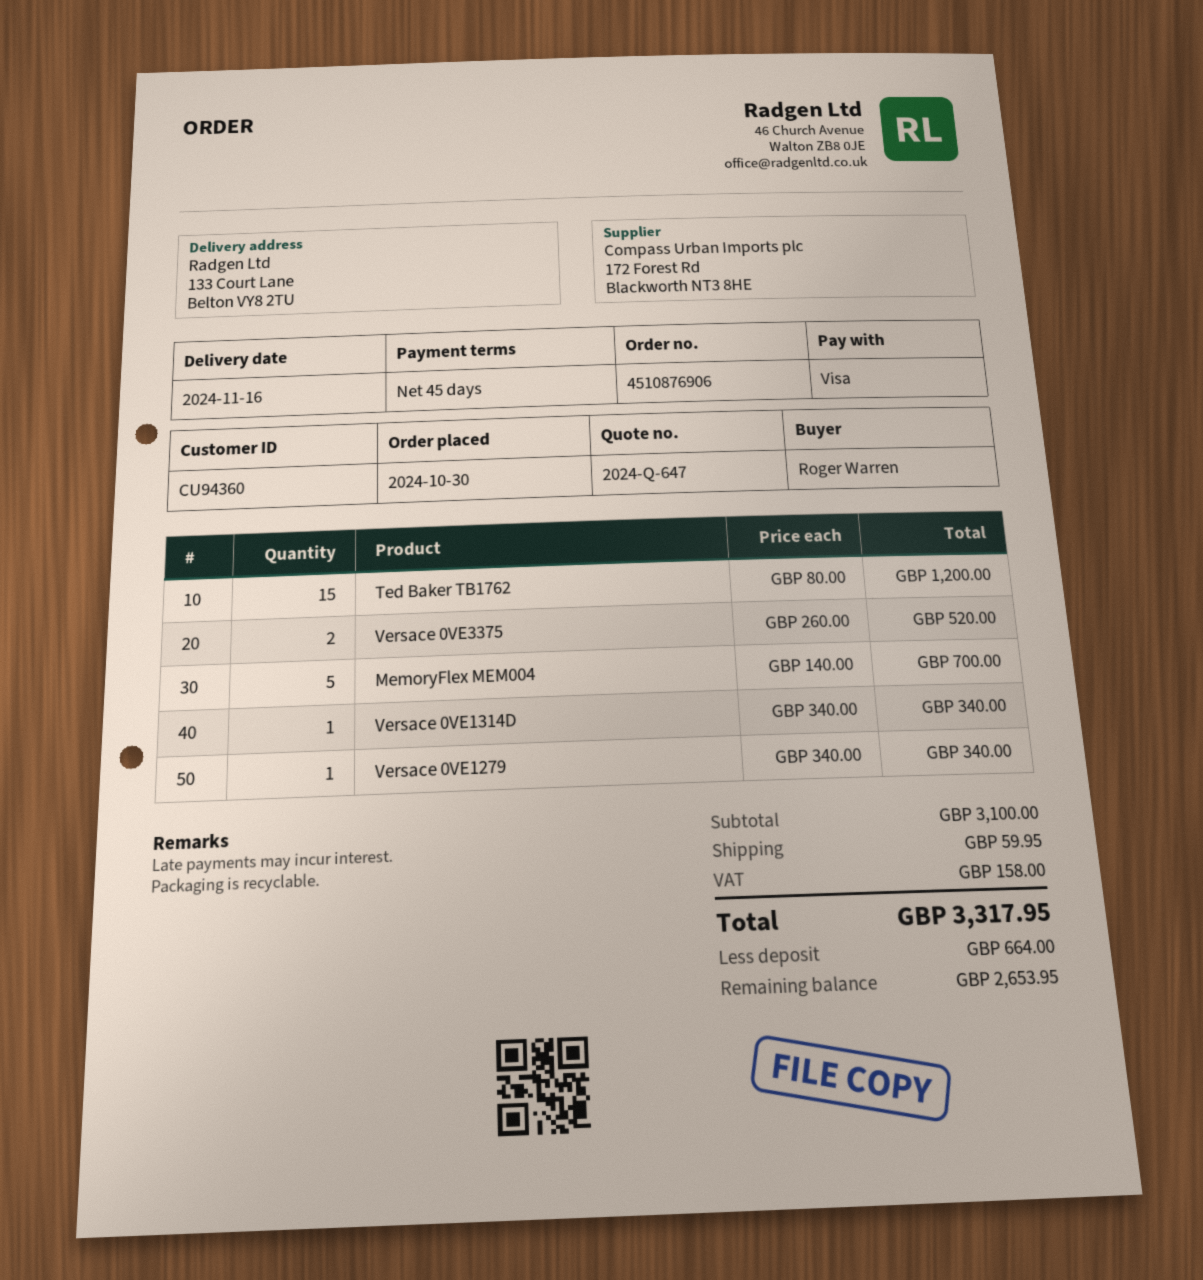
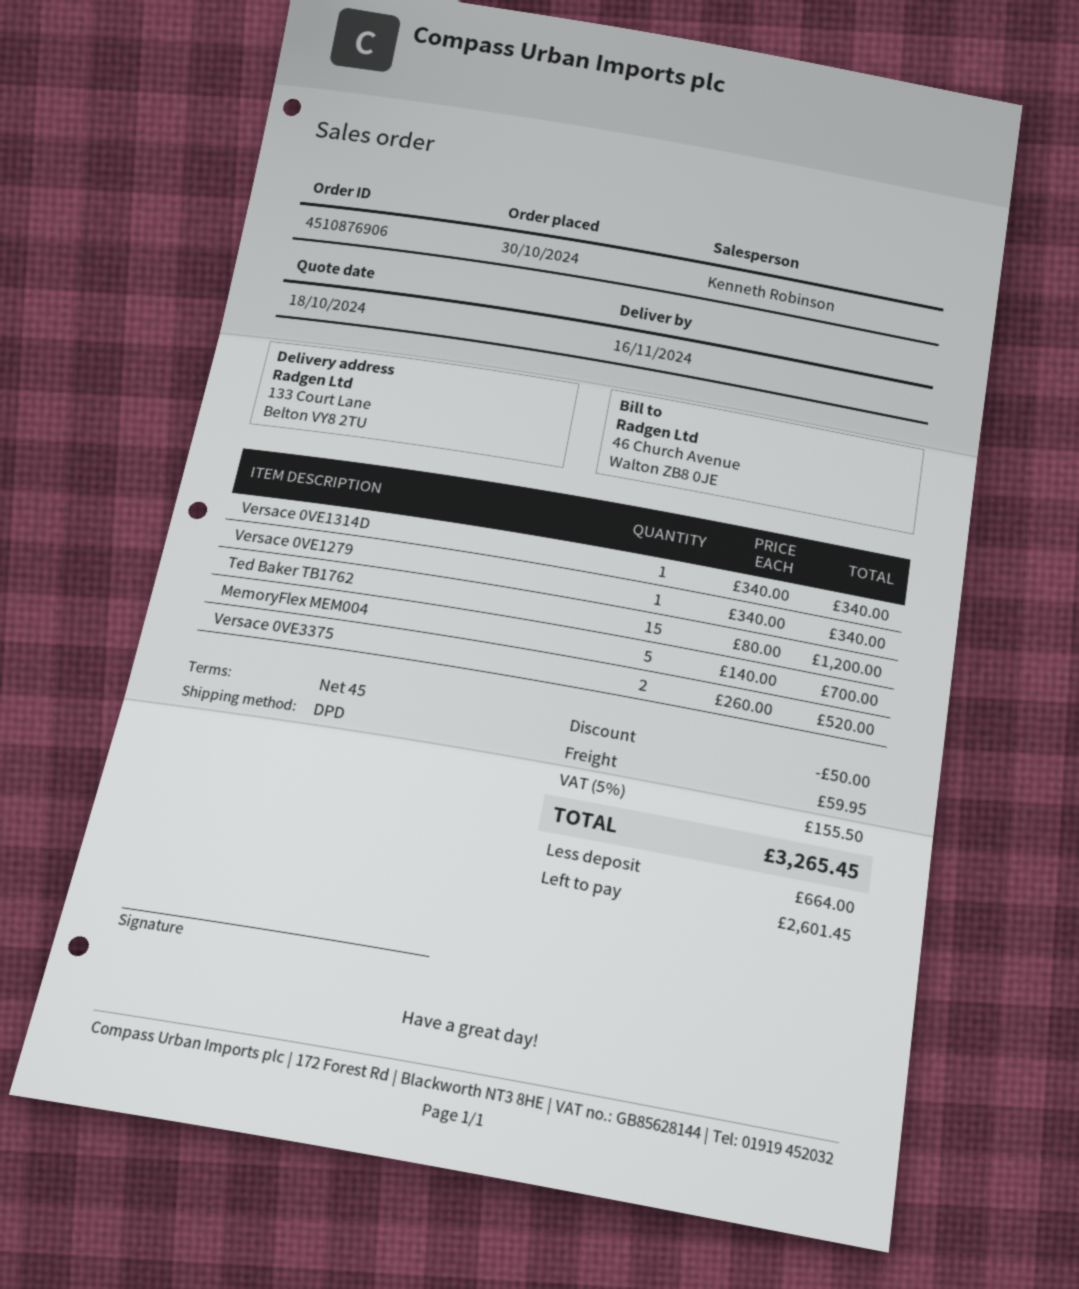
discount: none -> 50.00
tax: 158.00 -> 155.50
total: 3317.95 -> 3265.45
balance: 2653.95 -> 2601.45

